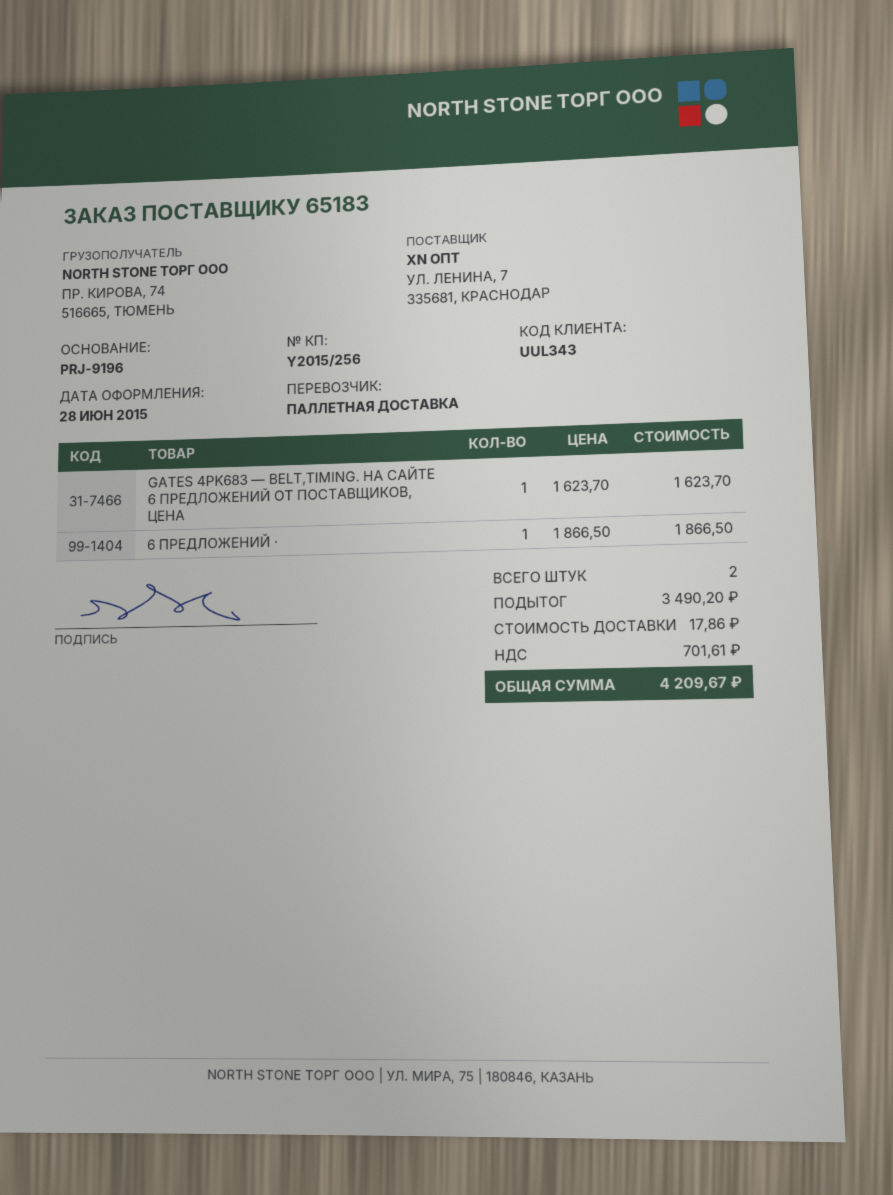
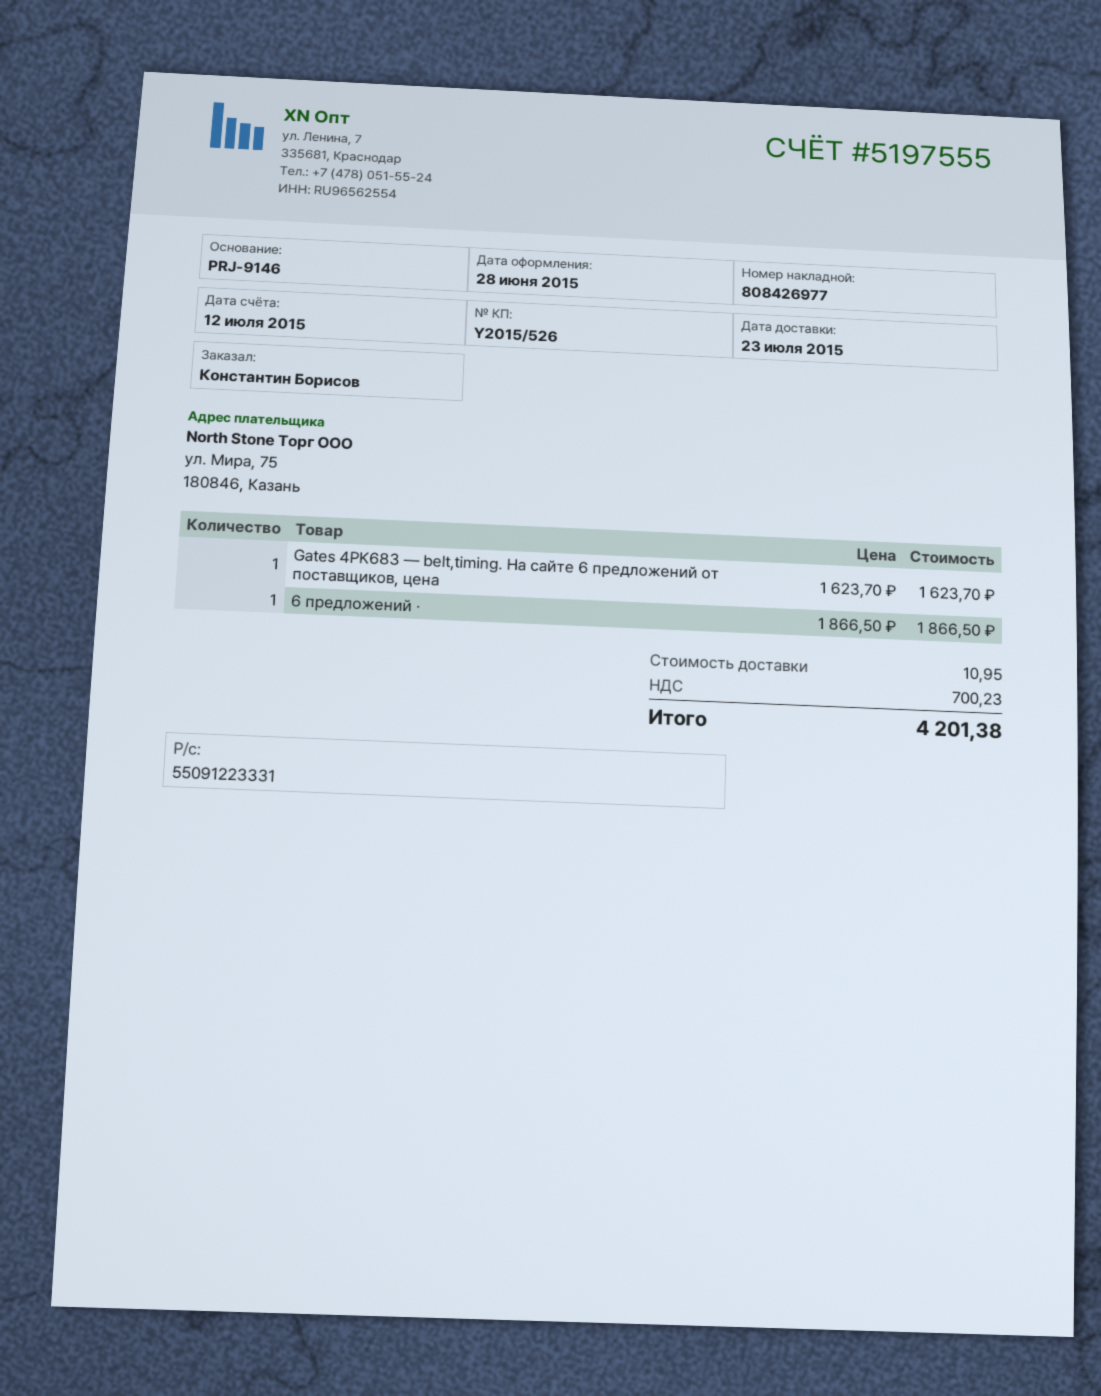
quote number: Y2015/256 -> Y2015/526
reference: PRJ-9196 -> PRJ-9146
shipping: 17.86 -> 10.95
tax: 701.61 -> 700.23
total: 4209.67 -> 4201.38

